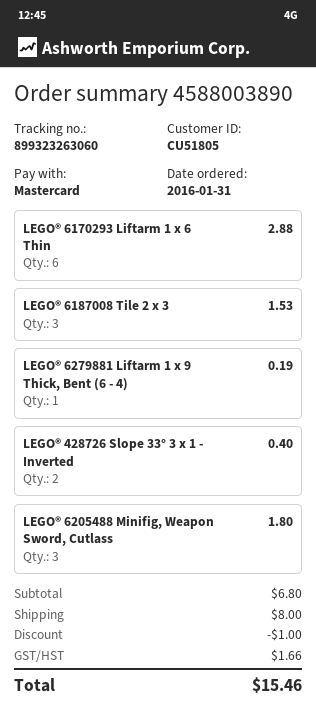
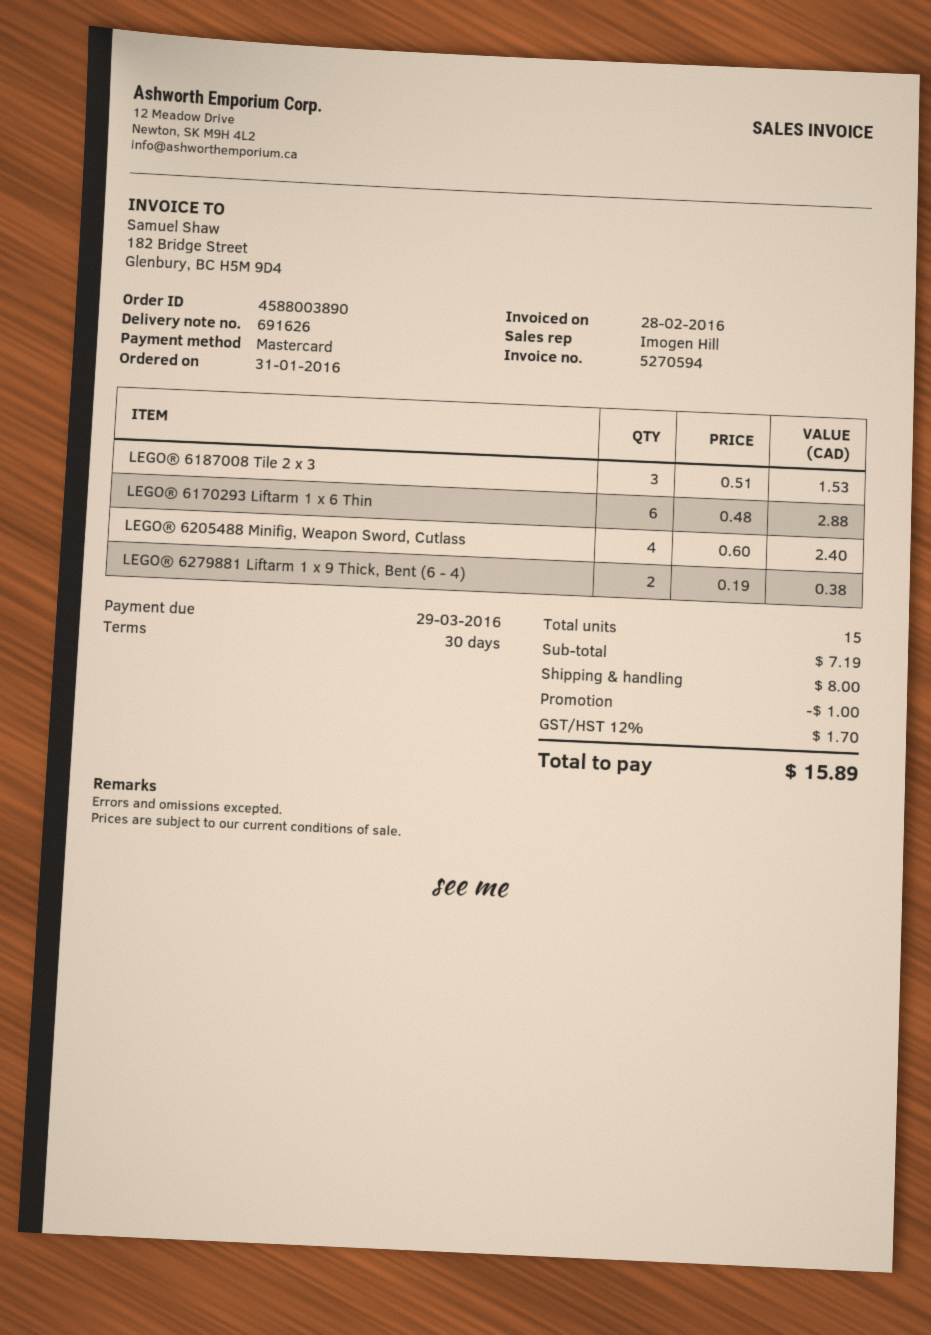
LEGO® 6279881 Liftarm 1 x 9 Thick, Bent (6 - 4): 1 for 0.19 -> 2 for 0.38
LEGO® 428726 Slope 33° 3 x 1 - Inverted: 2 for 0.40 -> none
LEGO® 6205488 Minifig, Weapon Sword, Cutlass: 3 for 1.80 -> 4 for 2.40
subtotal: 6.80 -> 7.19
tax: 1.66 -> 1.70
total: 15.46 -> 15.89

